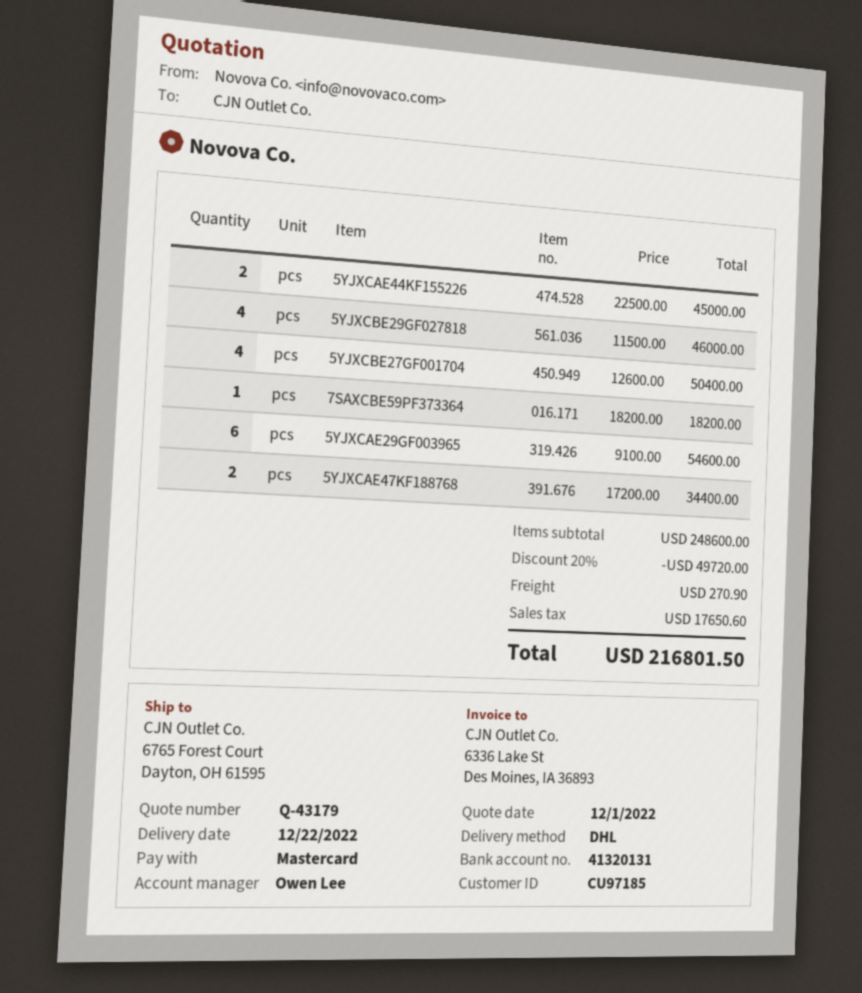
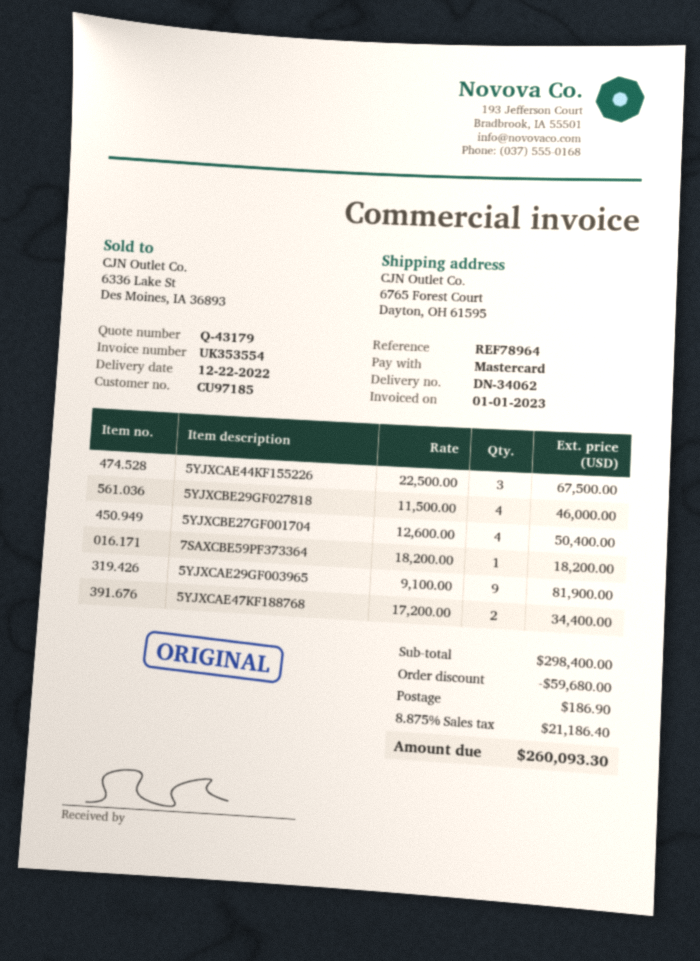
5YJXCAE44KF155226: 2 x 22500.00 = 45000.00 -> 3 x 22500.00 = 67500.00
5YJXCAE29GF003965: 6 x 9100.00 = 54600.00 -> 9 x 9100.00 = 81900.00
subtotal: 248600.00 -> 298400.00
discount: 49720.00 -> 59680.00
shipping: 270.90 -> 186.90
tax: 17650.60 -> 21186.40
total: 216801.50 -> 260093.30

